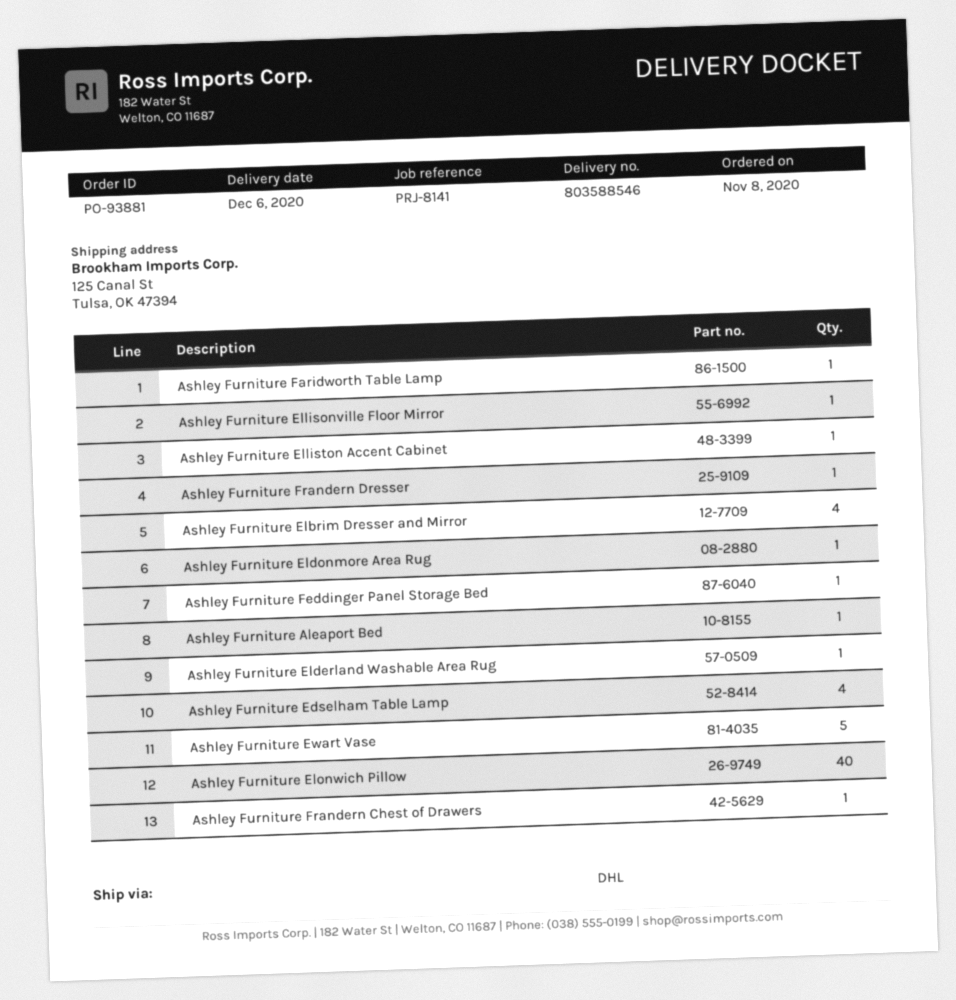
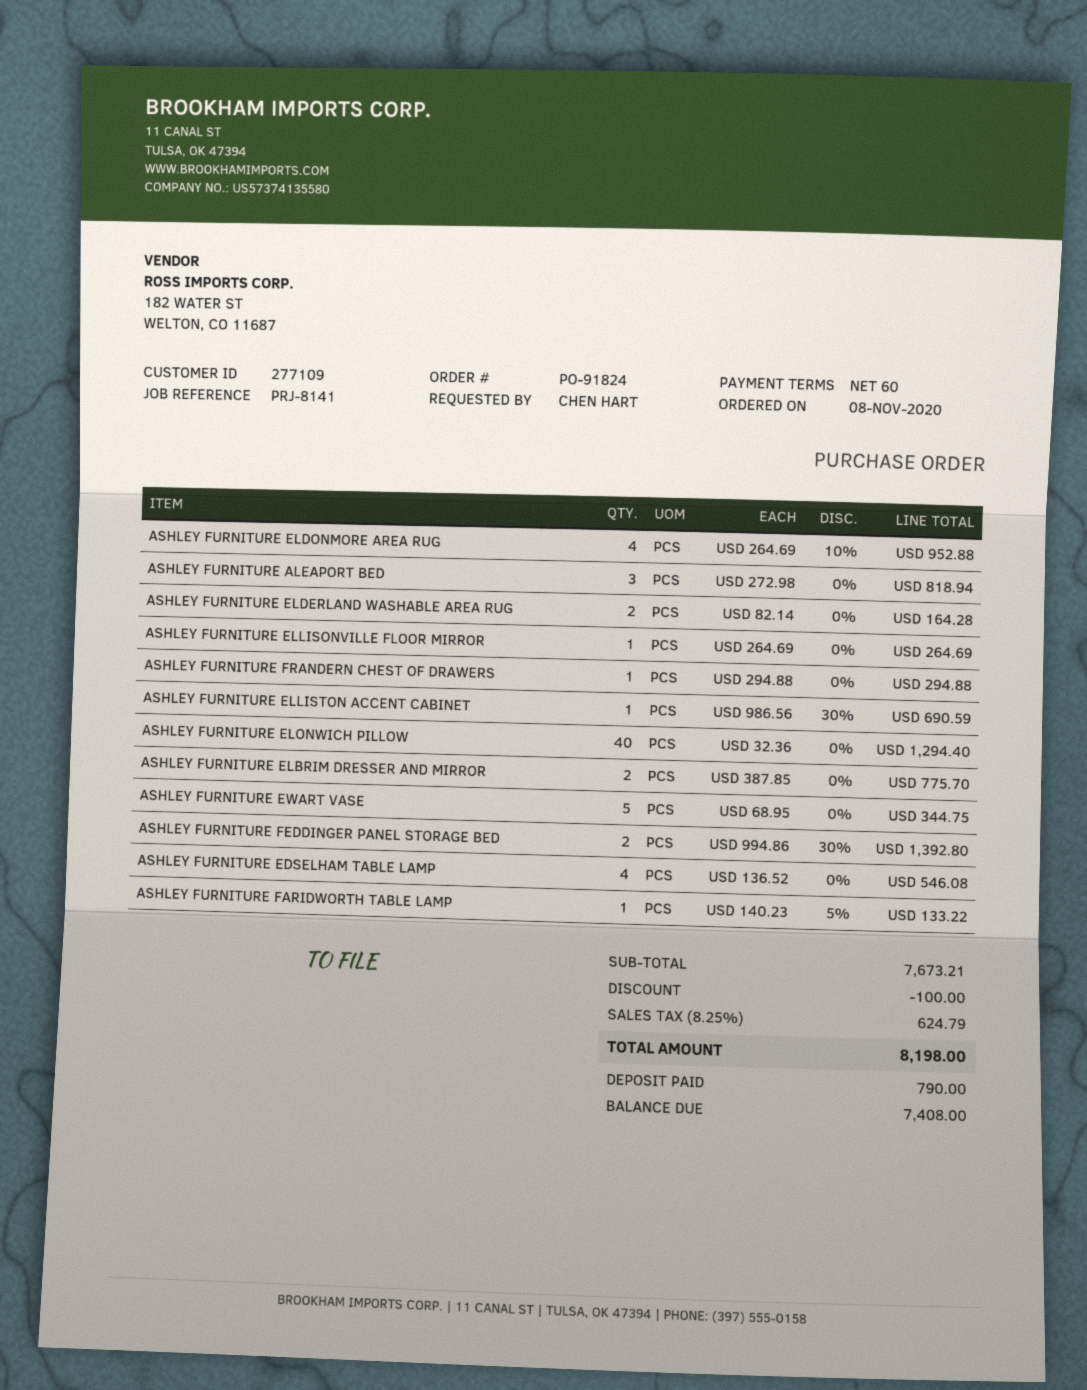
order number: PO-93881 -> PO-91824
Ashley Furniture Frandern Dresser: 1 -> none
Ashley Furniture Elbrim Dresser and Mirror: 4 -> 2
Ashley Furniture Eldonmore Area Rug: 1 -> 4
Ashley Furniture Feddinger Panel Storage Bed: 1 -> 2
Ashley Furniture Aleaport Bed: 1 -> 3
Ashley Furniture Elderland Washable Area Rug: 1 -> 2

